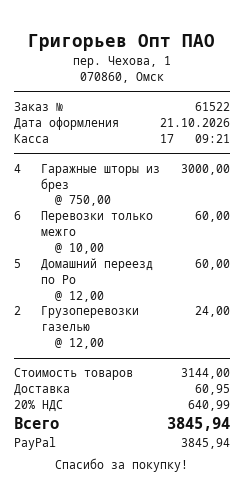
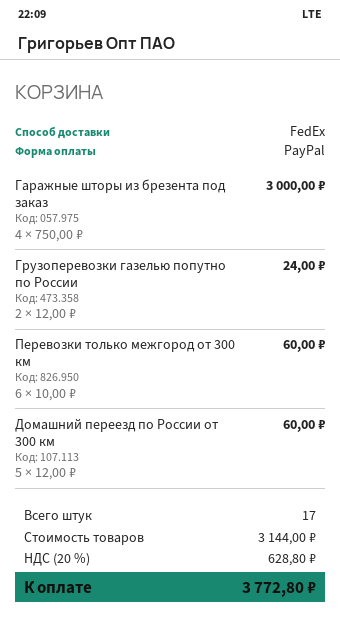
shipping: 60.95 -> none
tax: 20% = 640.99 -> 20% = 628.80
total: 3845.94 -> 3772.80

